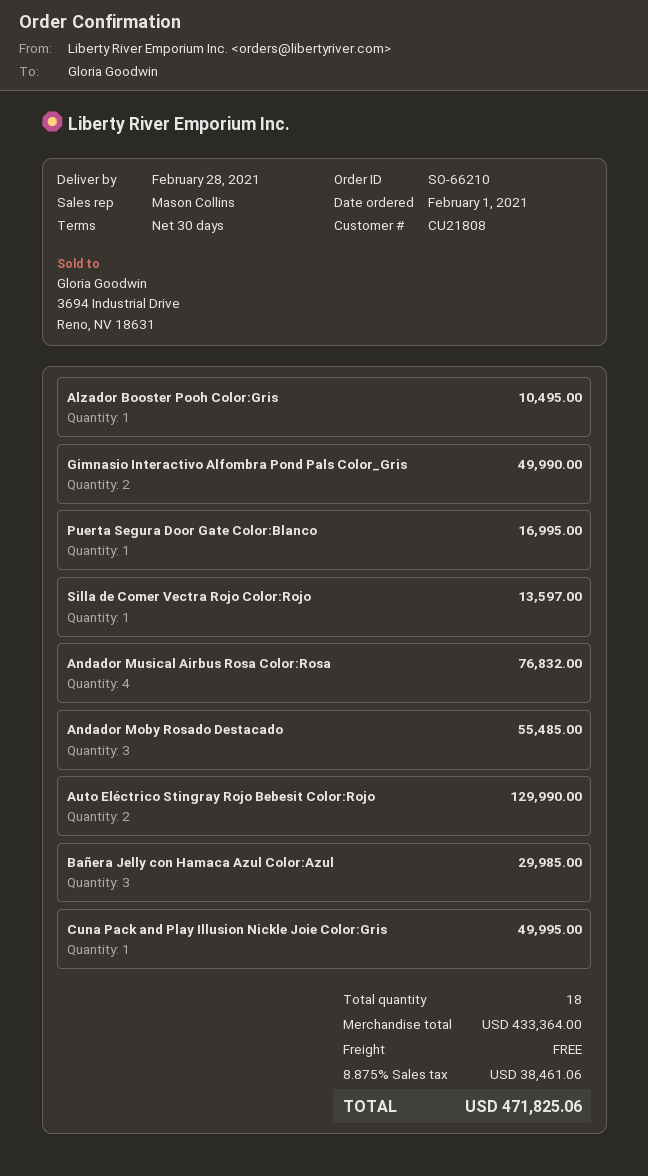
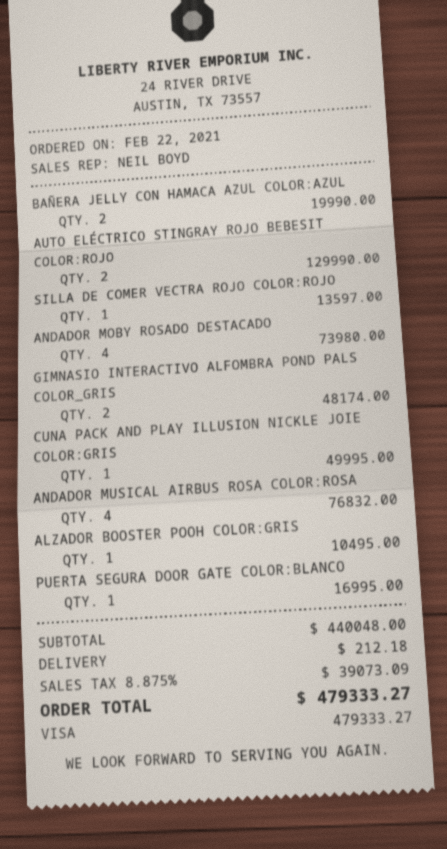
order date: 2021-02-01 -> 2021-02-22
sales rep: Mason Collins -> NEIL BOYD
Gimnasio Interactivo Alfombra Pond Pals Color_Gris: 2 for 49990.00 -> 2 for 48174.00
Andador Moby Rosado Destacado: 3 for 55485.00 -> 4 for 73980.00
Bañera Jelly con Hamaca Azul Color:Azul: 3 for 29985.00 -> 2 for 19990.00
subtotal: 433364.00 -> 440048.00
shipping: 0.00 -> 212.18
tax: 8.875% = 38461.06 -> 8.875% = 39073.09
total: 471825.06 -> 479333.27

